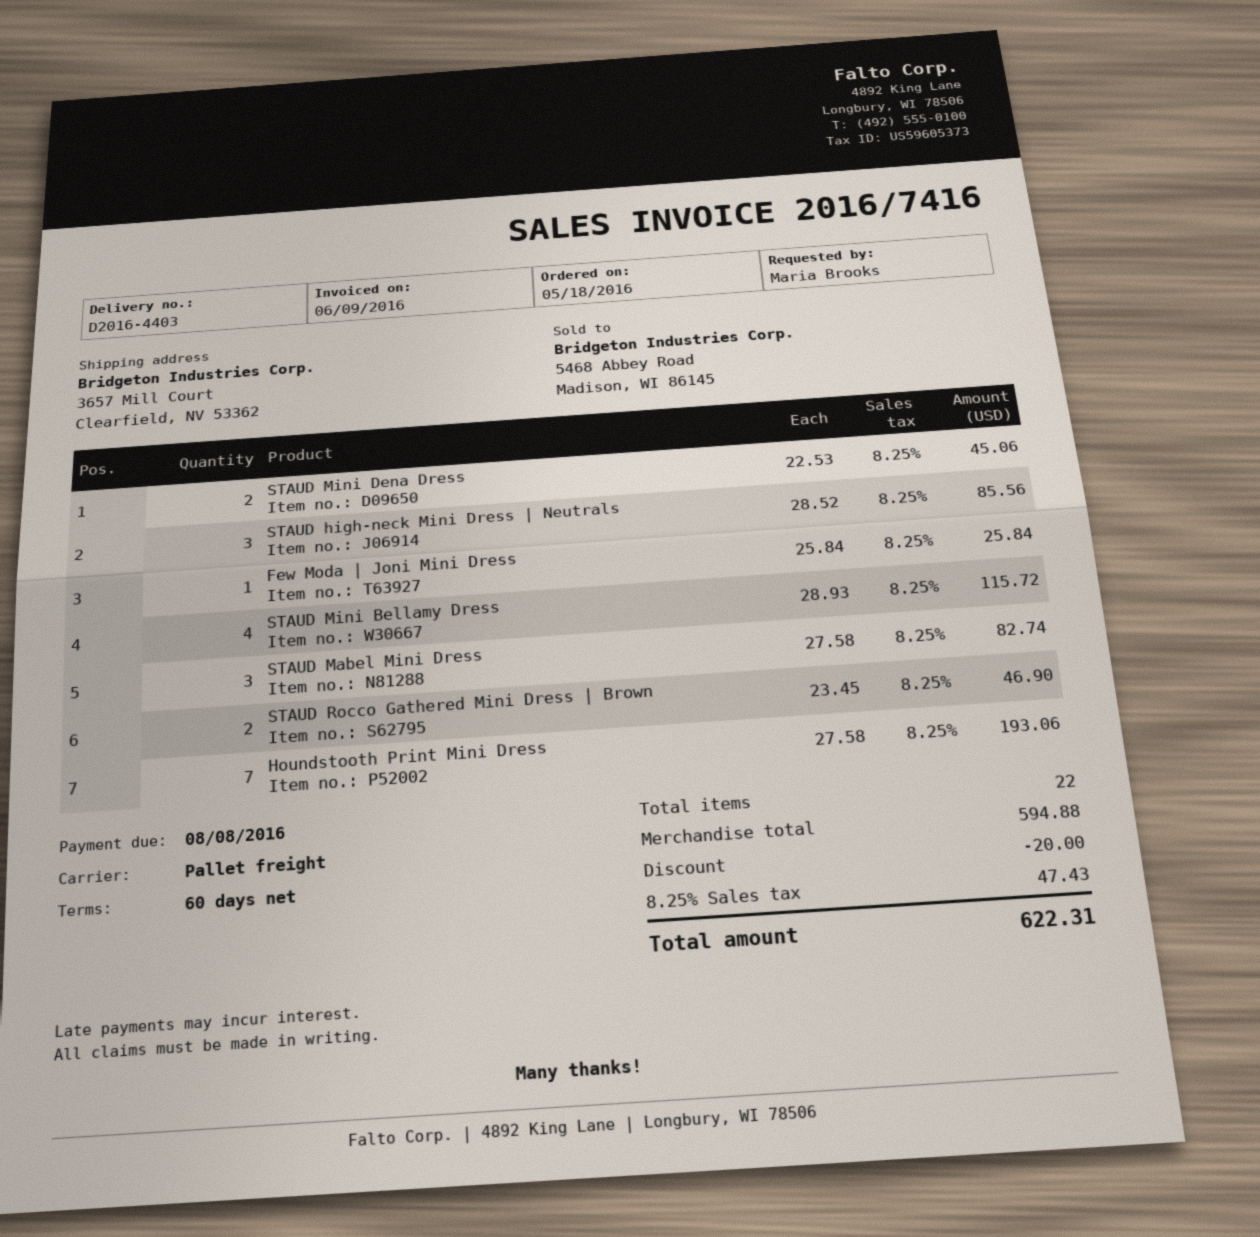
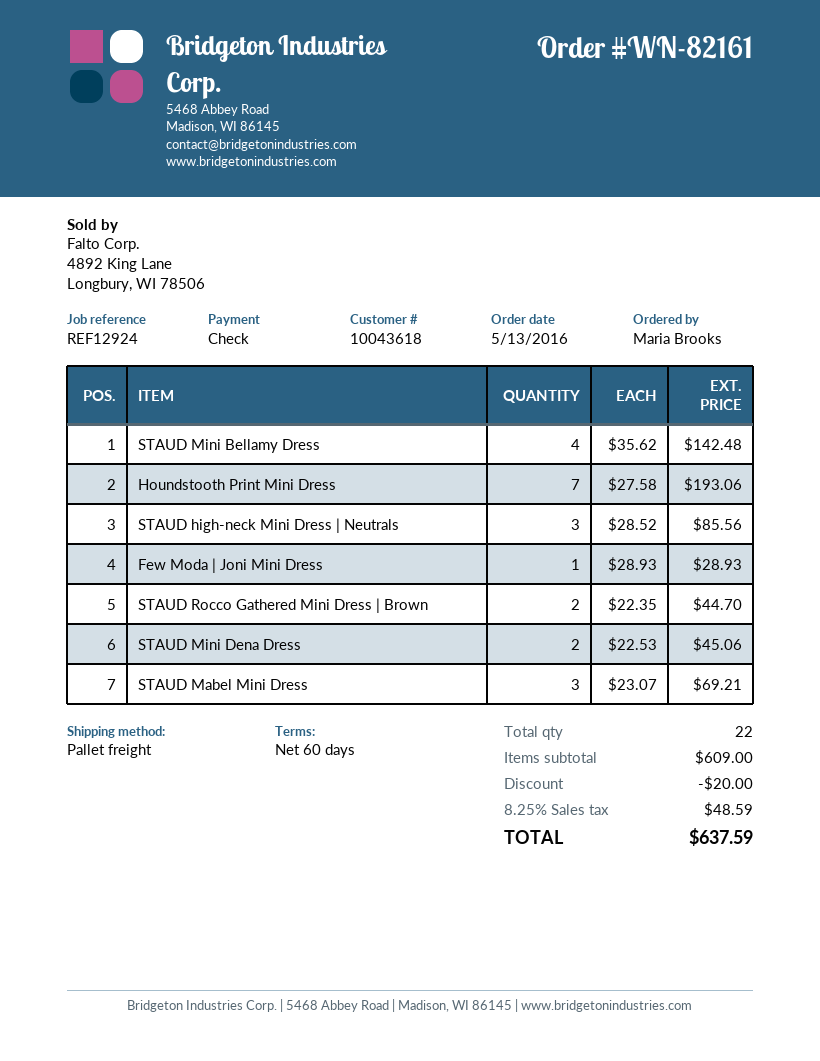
order date: 2016-05-18 -> 2016-05-13
Few Moda | Joni Mini Dress: 1 x 25.84 = 25.84 -> 1 x 28.93 = 28.93
STAUD Mini Bellamy Dress: 4 x 28.93 = 115.72 -> 4 x 35.62 = 142.48
STAUD Mabel Mini Dress: 3 x 27.58 = 82.74 -> 3 x 23.07 = 69.21
STAUD Rocco Gathered Mini Dress | Brown: 2 x 23.45 = 46.90 -> 2 x 22.35 = 44.70
subtotal: 594.88 -> 609.00
tax: 8.25% = 47.43 -> 8.25% = 48.59
total: 622.31 -> 637.59

